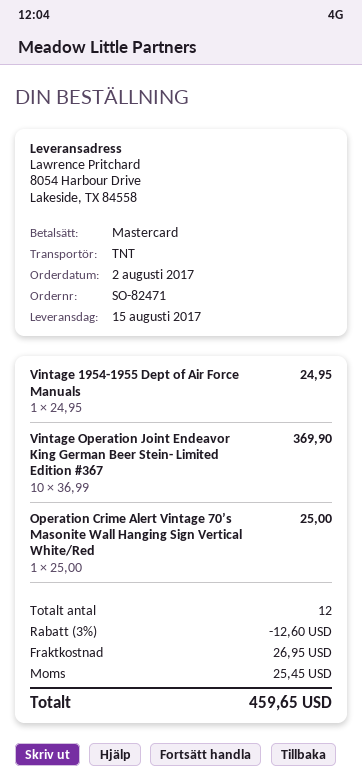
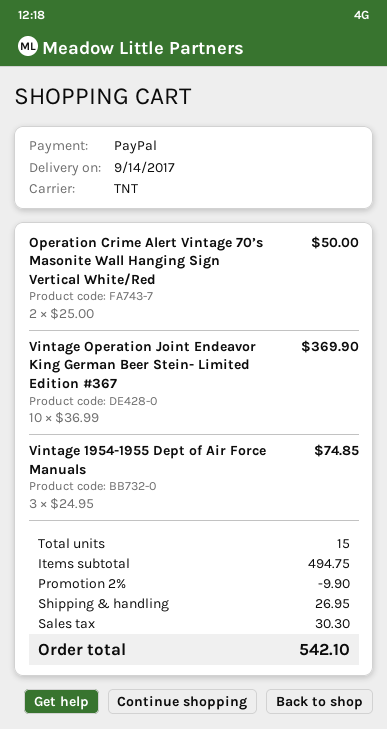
delivery date: 2017-08-15 -> 2017-09-14
payment method: Mastercard -> PayPal
Vintage 1954-1955 Dept of Air Force Manuals: 1 x 24.95 = 24.95 -> 3 x 24.95 = 74.85
Operation Crime Alert Vintage 70’s Masonite Wall Hanging Sign Vertical White/Red: 1 x 25.00 = 25.00 -> 2 x 25.00 = 50.00
total quantity: 12 -> 15
discount: 3% = 12.60 -> 2% = 9.90
tax: 25.45 -> 30.30
total: 459.65 -> 542.10

